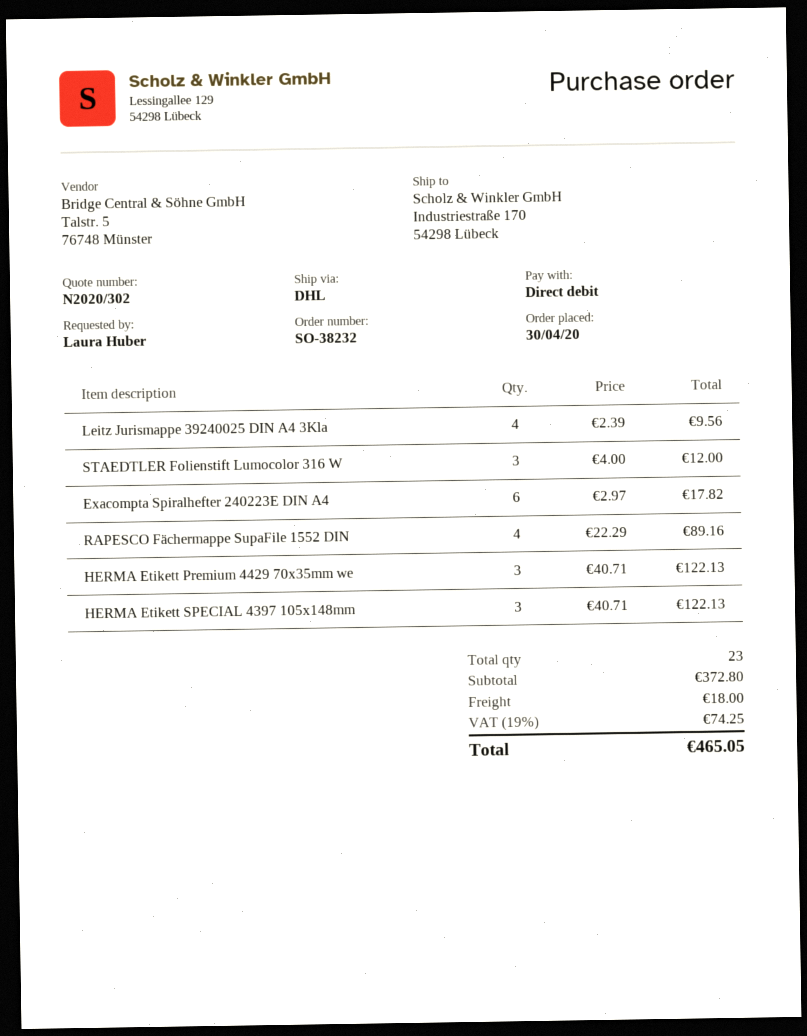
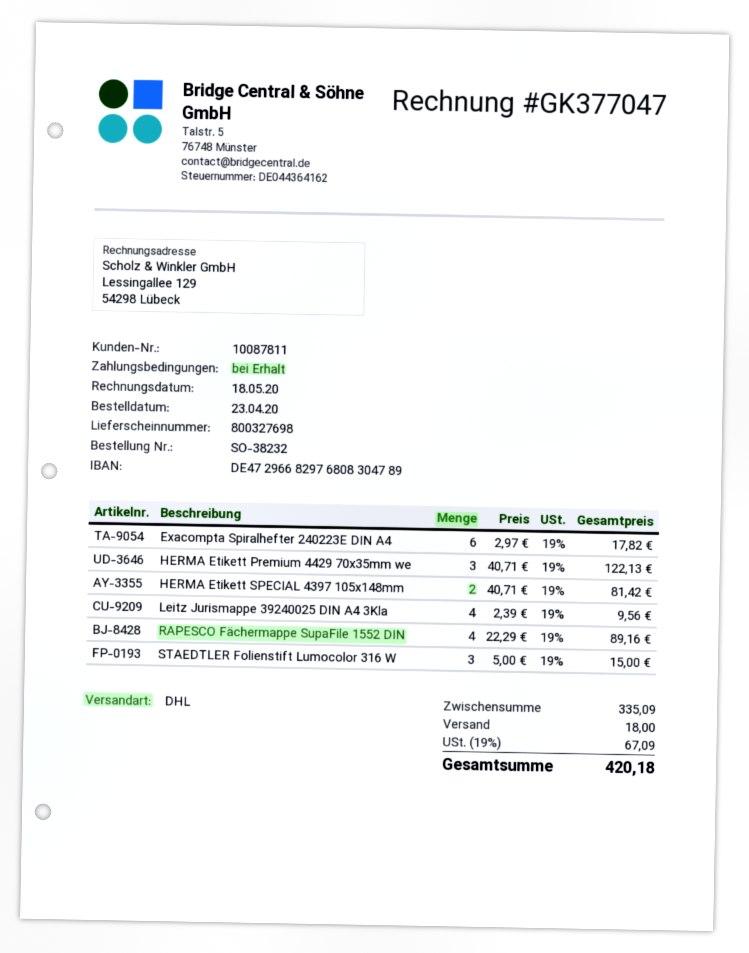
order date: 2020-04-30 -> 2020-04-23
STAEDTLER Folienstift Lumocolor 316 W: 3 x 4.00 = 12.00 -> 3 x 5.00 = 15.00
HERMA Etikett SPECIAL 4397 105x148mm: 3 x 40.71 = 122.13 -> 2 x 40.71 = 81.42
subtotal: 372.80 -> 335.09
tax: 19% = 74.25 -> 19% = 67.09
total: 465.05 -> 420.18

